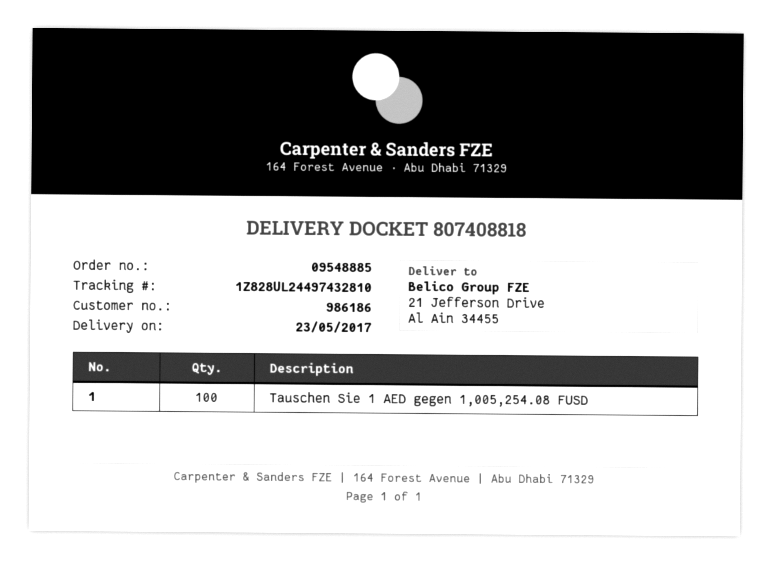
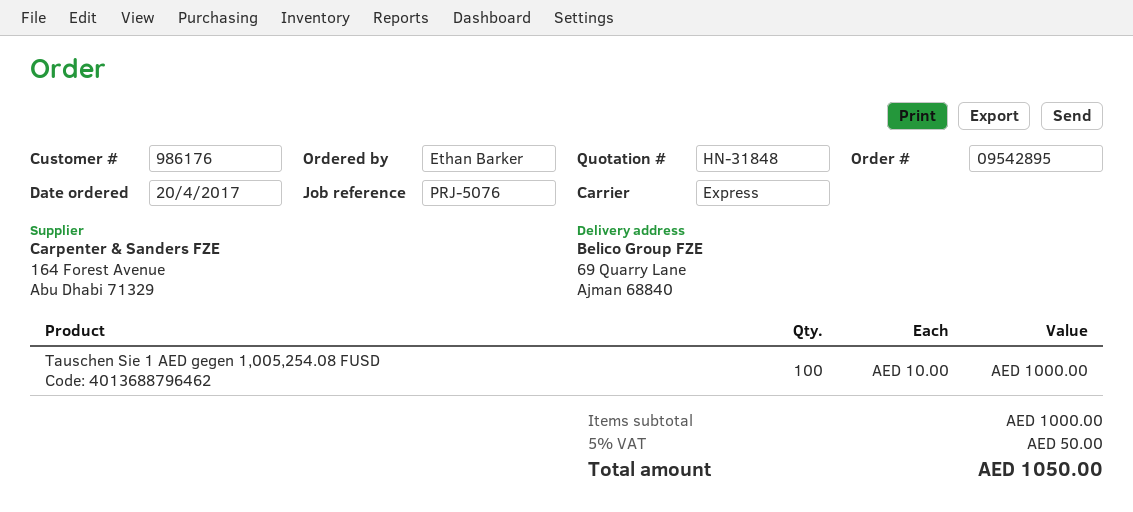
order number: 09548885 -> 09542895
customer number: 986186 -> 986176
ship to: 21 Jefferson Drive, Al Ain 34455 -> 69 Quarry Lane, Ajman 68840

